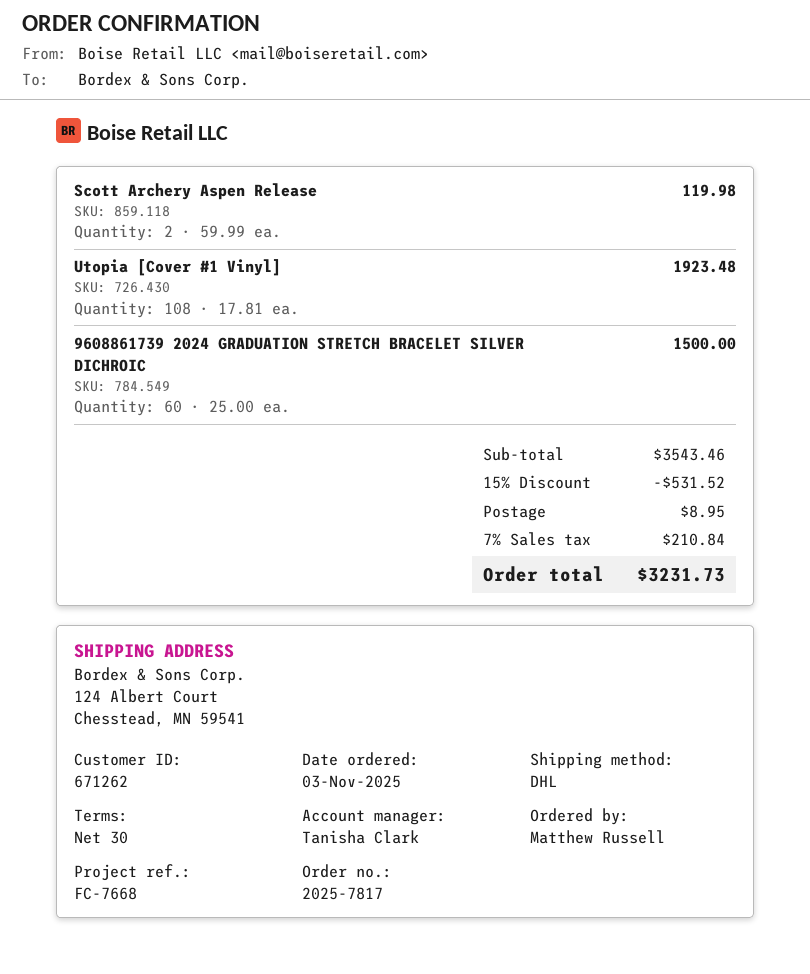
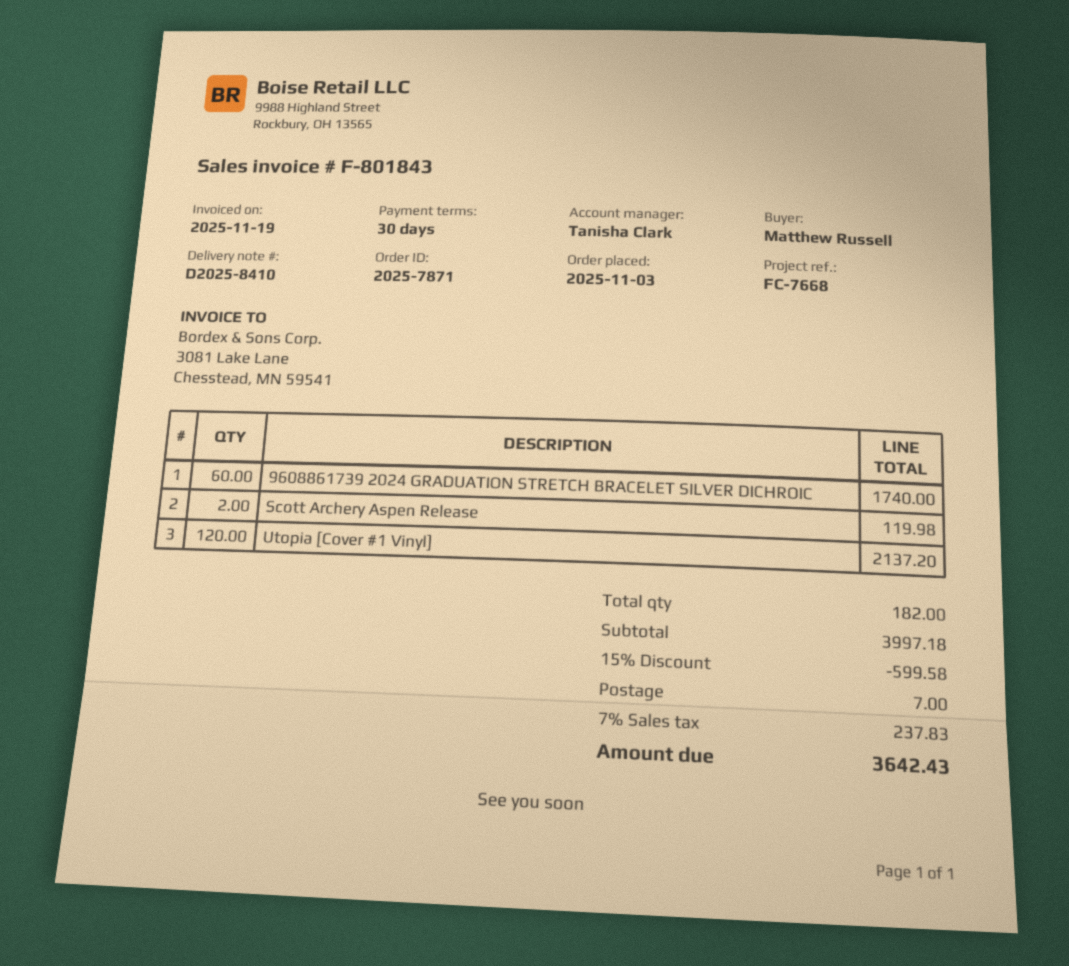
order number: 2025-7817 -> 2025-7871
Utopia [Cover #1 Vinyl]: 108 for 1923.48 -> 120 for 2137.20
9608861739 2024 GRADUATION STRETCH BRACELET SILVER DICHROIC: 60 for 1500.00 -> 60 for 1740.00
subtotal: 3543.46 -> 3997.18
discount: 15% = 531.52 -> 15% = 599.58
shipping: 8.95 -> 7.00
tax: 7% = 210.84 -> 7% = 237.83
total: 3231.73 -> 3642.43

